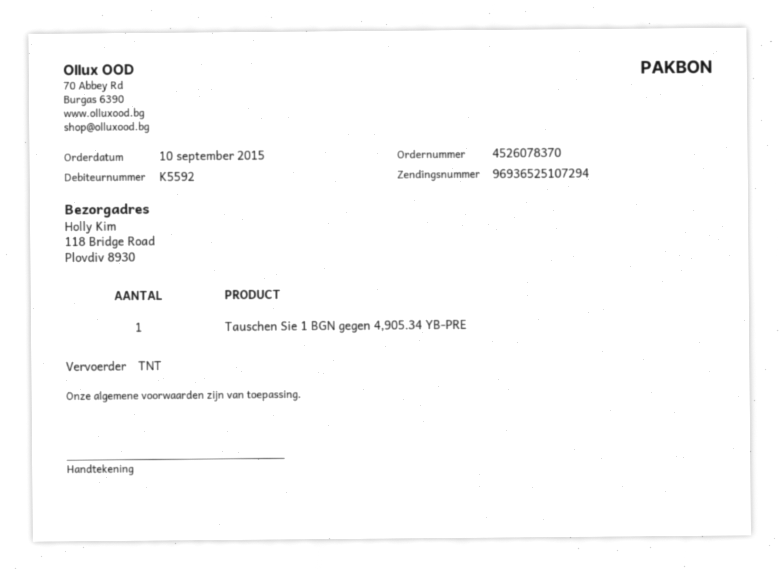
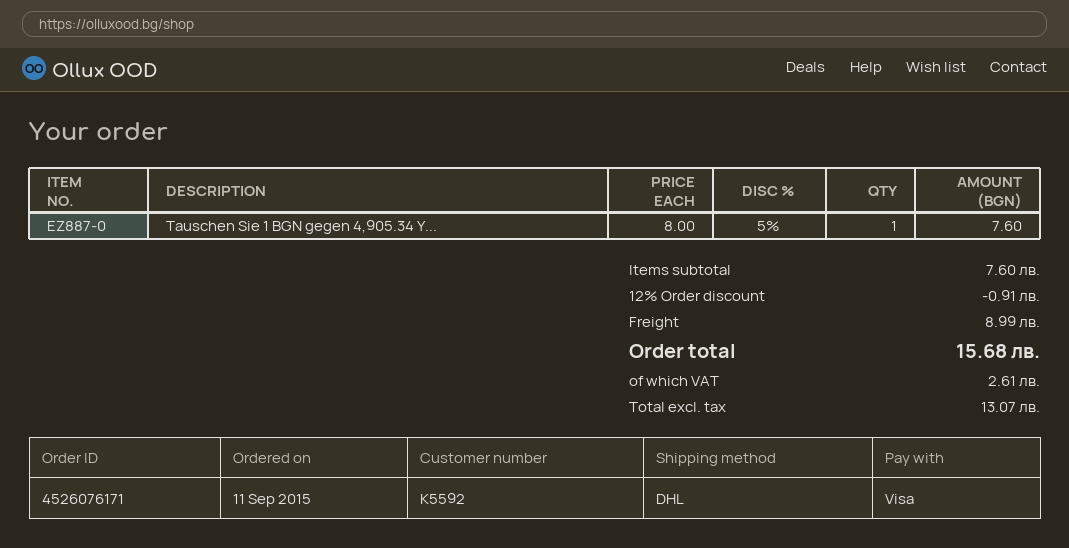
order number: 4526078370 -> 4526076171
order date: 2015-09-10 -> 2015-09-11
shipping method: TNT -> DHL

